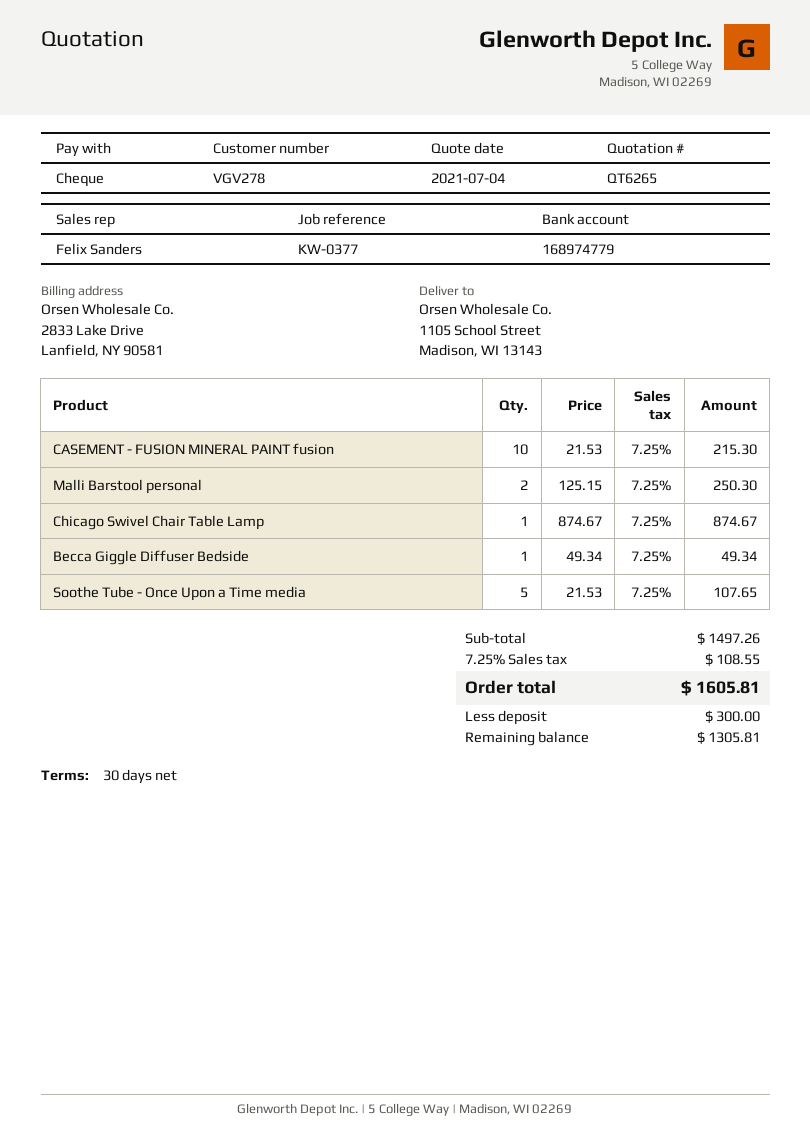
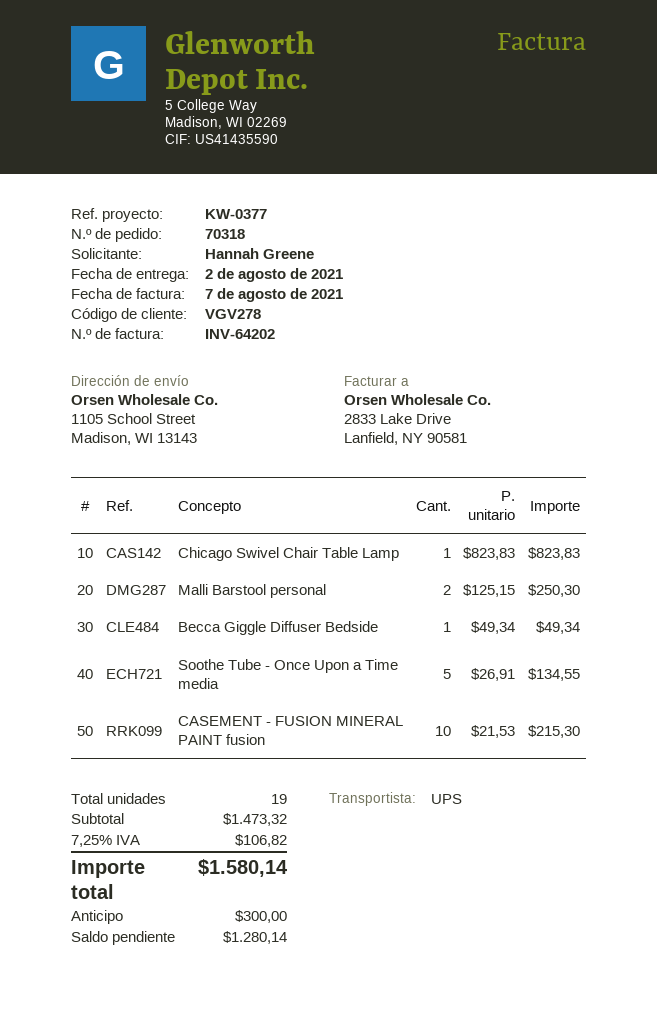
Chicago Swivel Chair Table Lamp: 1 x 874.67 = 874.67 -> 1 x 823.83 = 823.83
Soothe Tube - Once Upon a Time media: 5 x 21.53 = 107.65 -> 5 x 26.91 = 134.55
subtotal: 1497.26 -> 1473.32
tax: 7.25% = 108.55 -> 7.25% = 106.82
total: 1605.81 -> 1580.14
balance: 1305.81 -> 1280.14

